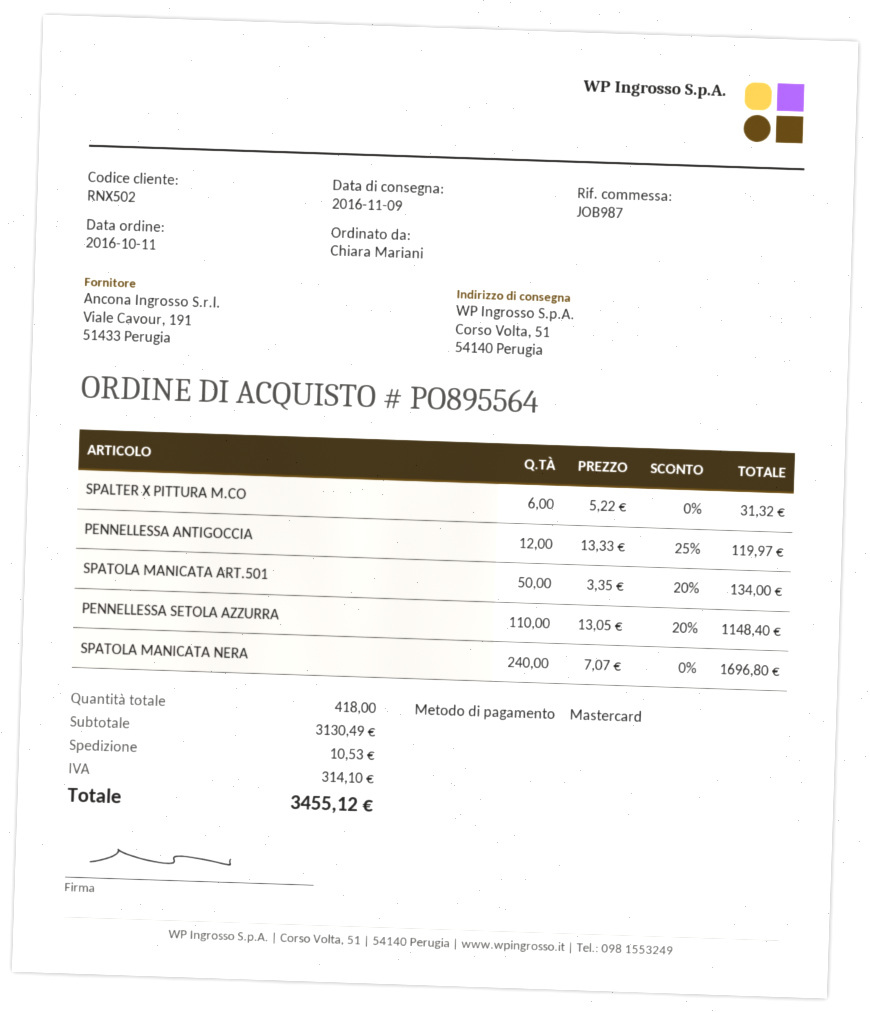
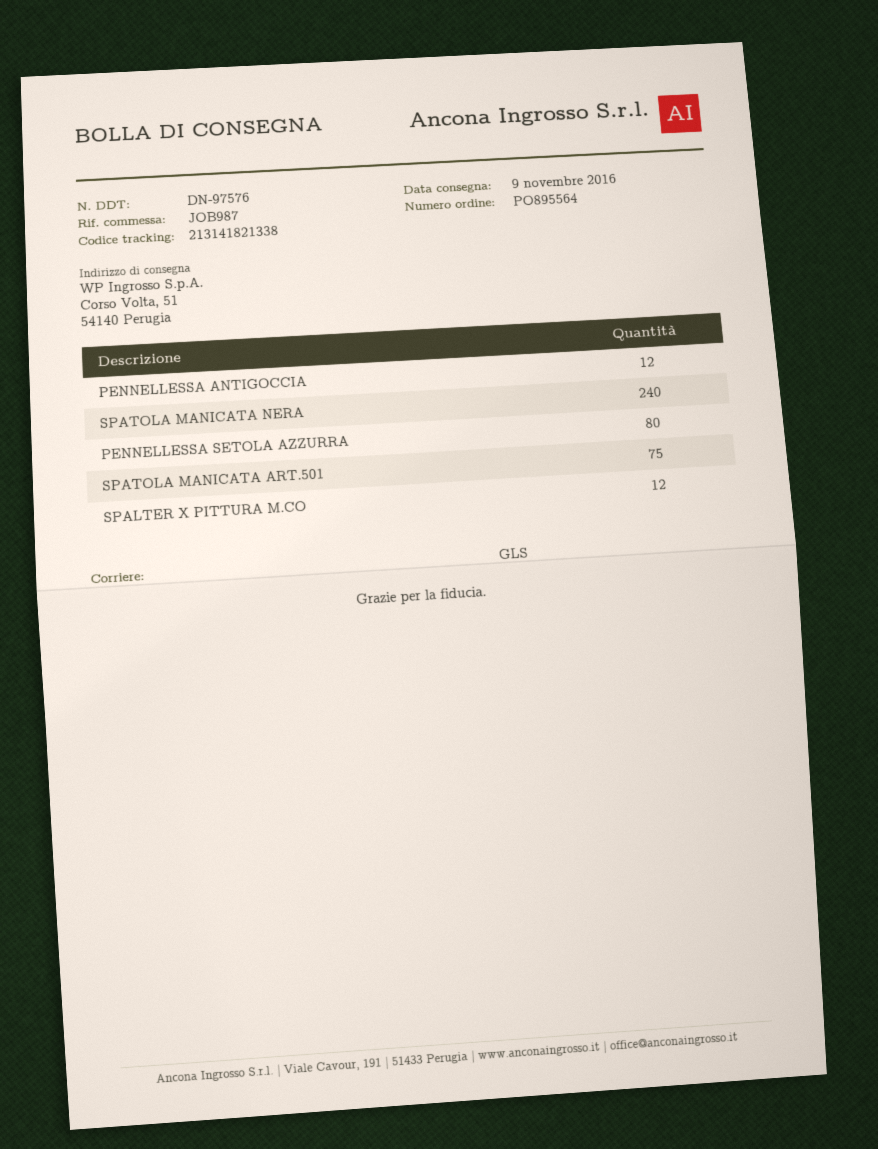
SPALTER X PITTURA M.CO: 6 -> 12
SPATOLA MANICATA ART.501: 50 -> 75
PENNELLESSA SETOLA AZZURRA: 110 -> 80

